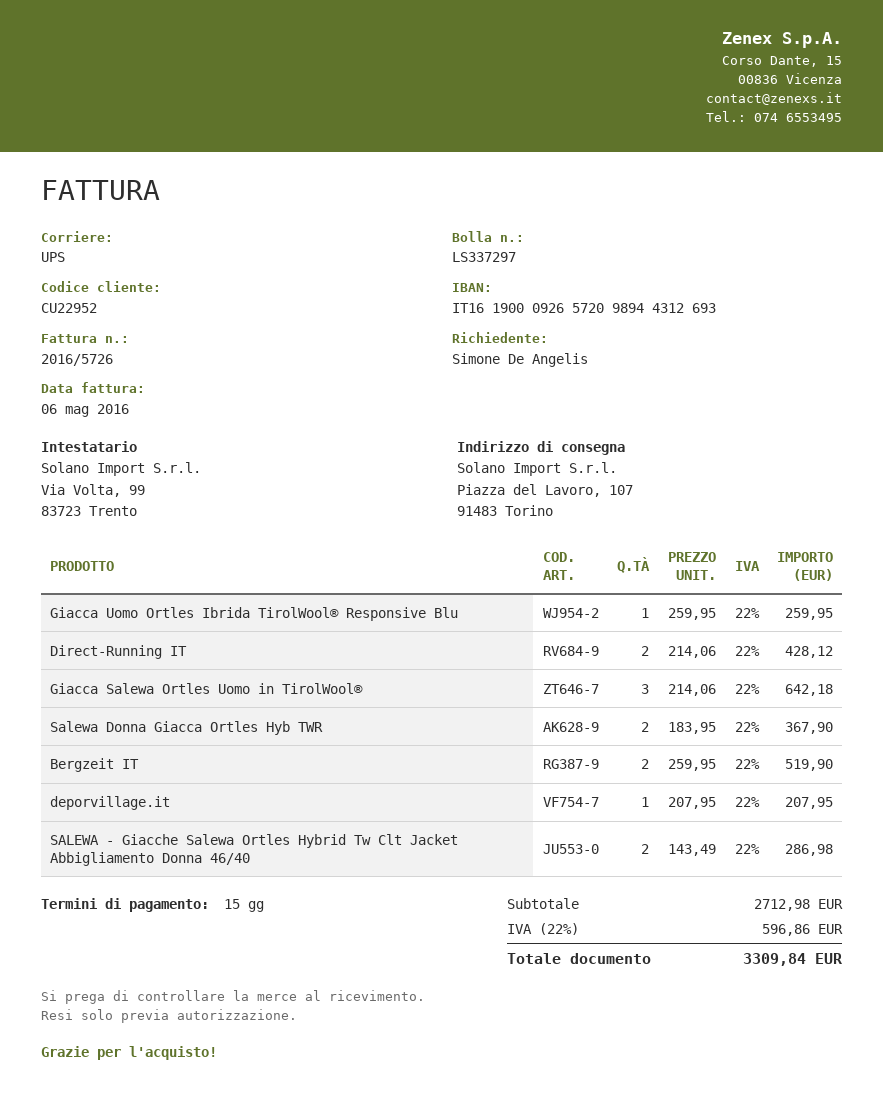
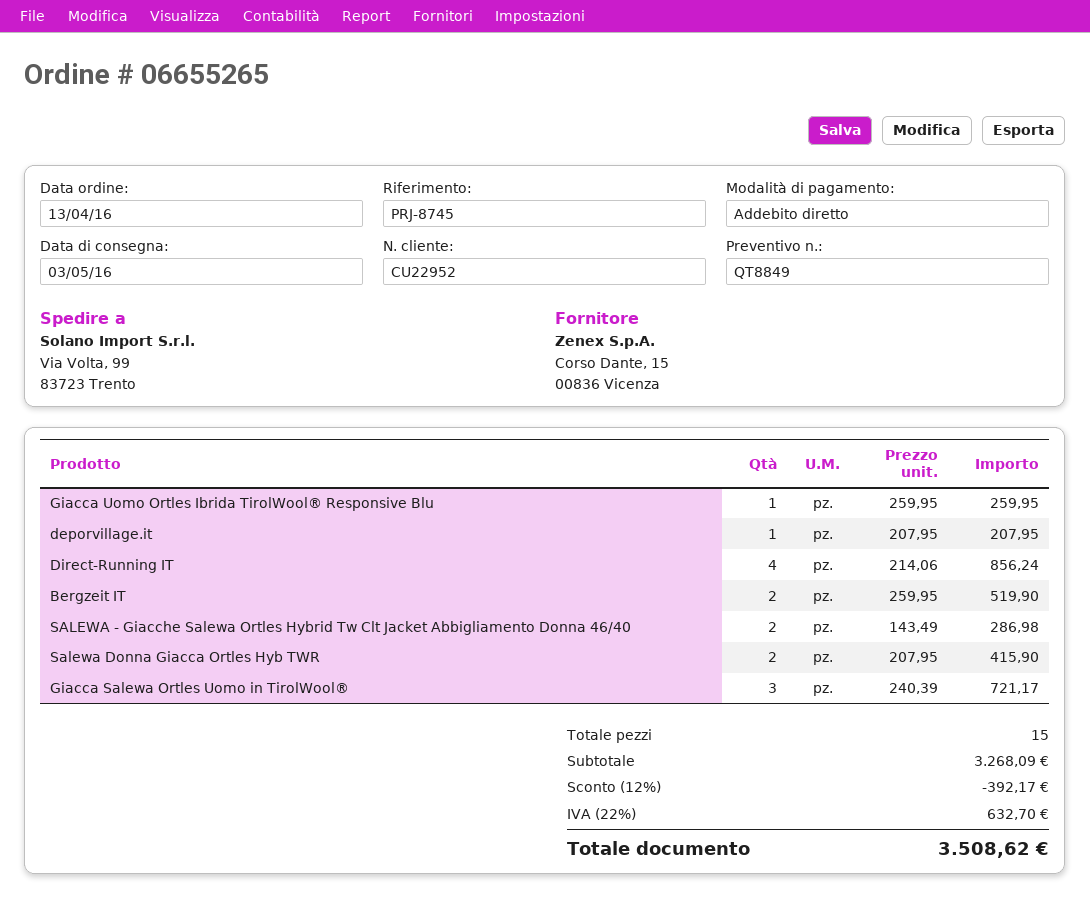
ship to: Piazza del Lavoro, 107, 91483 Torino -> Via Volta, 99, 83723 Trento
Direct-Running IT: 2 x 214.06 = 428.12 -> 4 x 214.06 = 856.24
Giacca Salewa Ortles Uomo in TirolWool®: 3 x 214.06 = 642.18 -> 3 x 240.39 = 721.17
Salewa Donna Giacca Ortles Hyb TWR: 2 x 183.95 = 367.90 -> 2 x 207.95 = 415.90
subtotal: 2712.98 -> 3268.09
discount: none -> 12% = 392.17
tax: 22% = 596.86 -> 22% = 632.70
total: 3309.84 -> 3508.62

